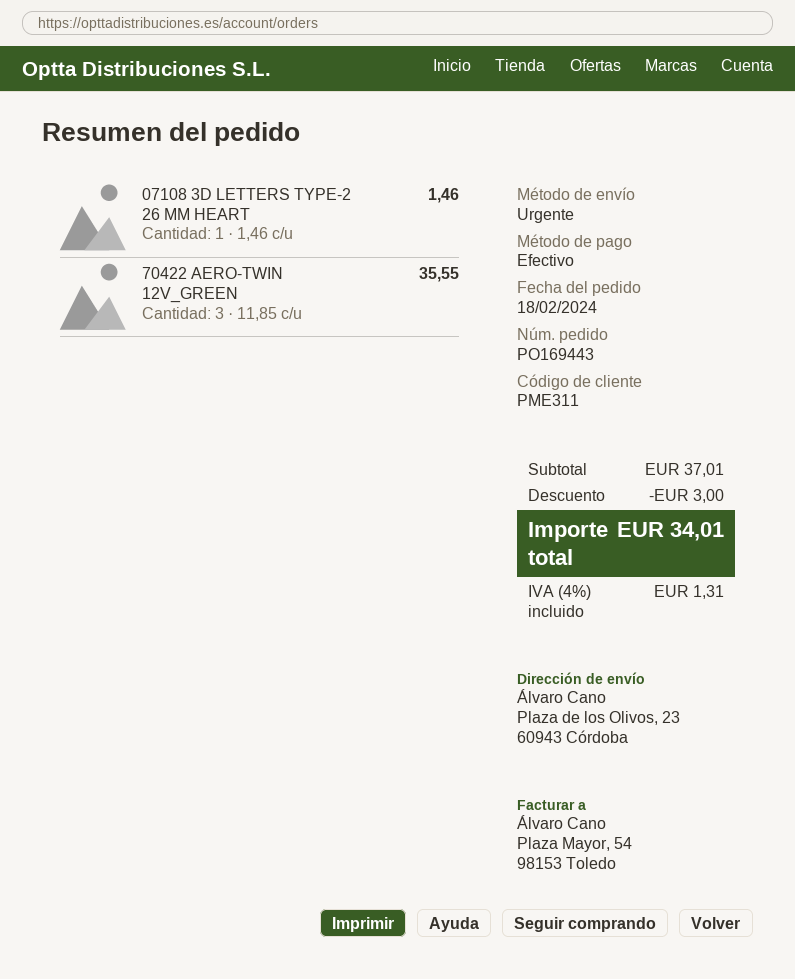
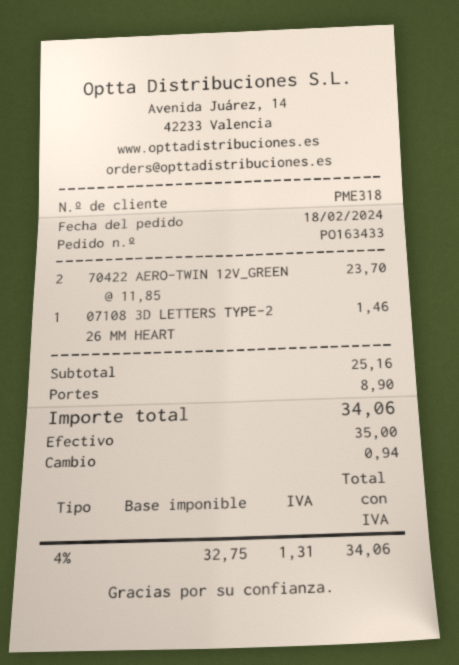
order number: PO169443 -> PO163433
customer number: PME311 -> PME318
70422 AERO-TWIN 12V_GREEN: 3 x 11.85 = 35.55 -> 2 x 11.85 = 23.70
subtotal: 37.01 -> 25.16
discount: 3.00 -> none
shipping: none -> 8.90
total: 34.01 -> 34.06

